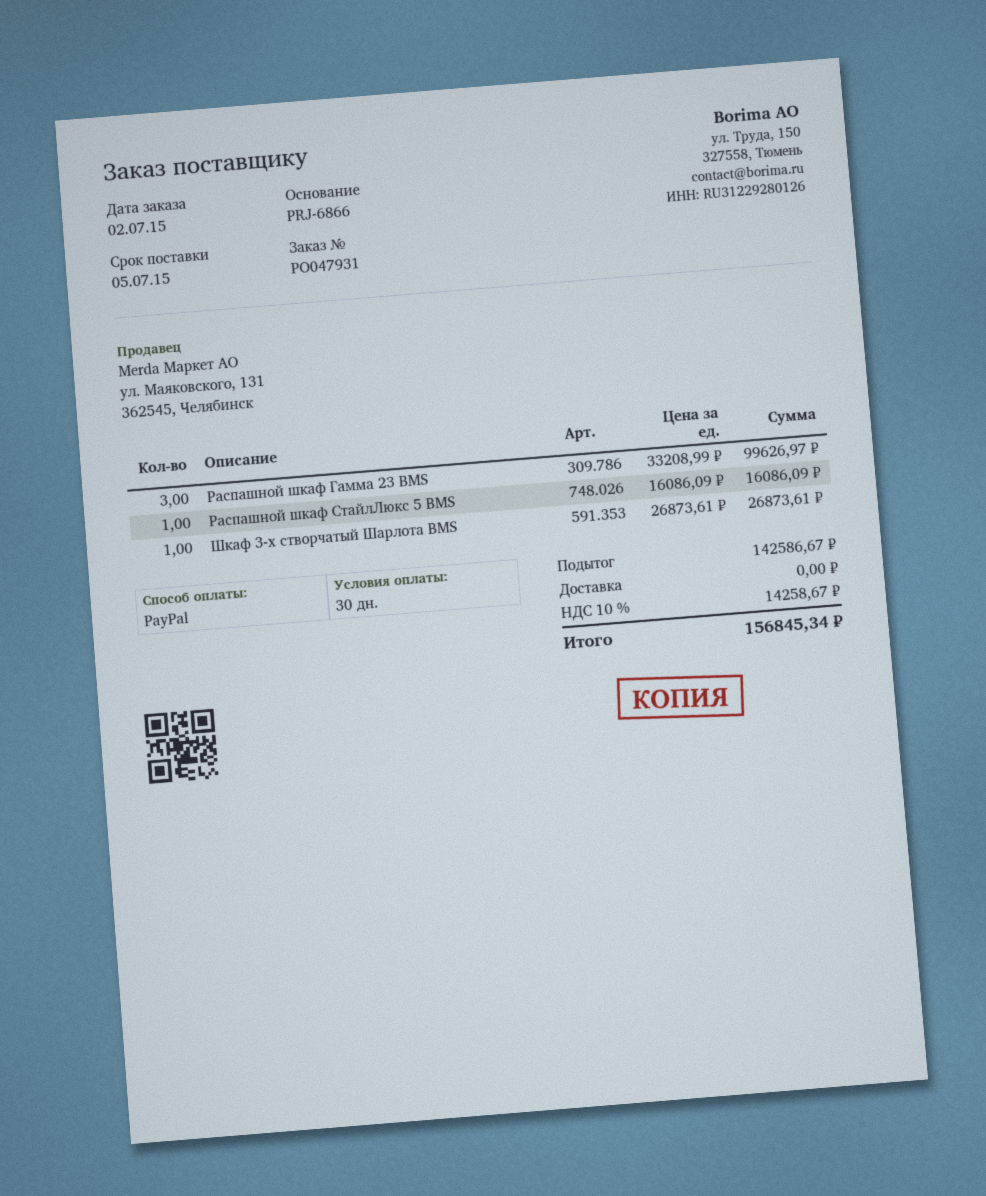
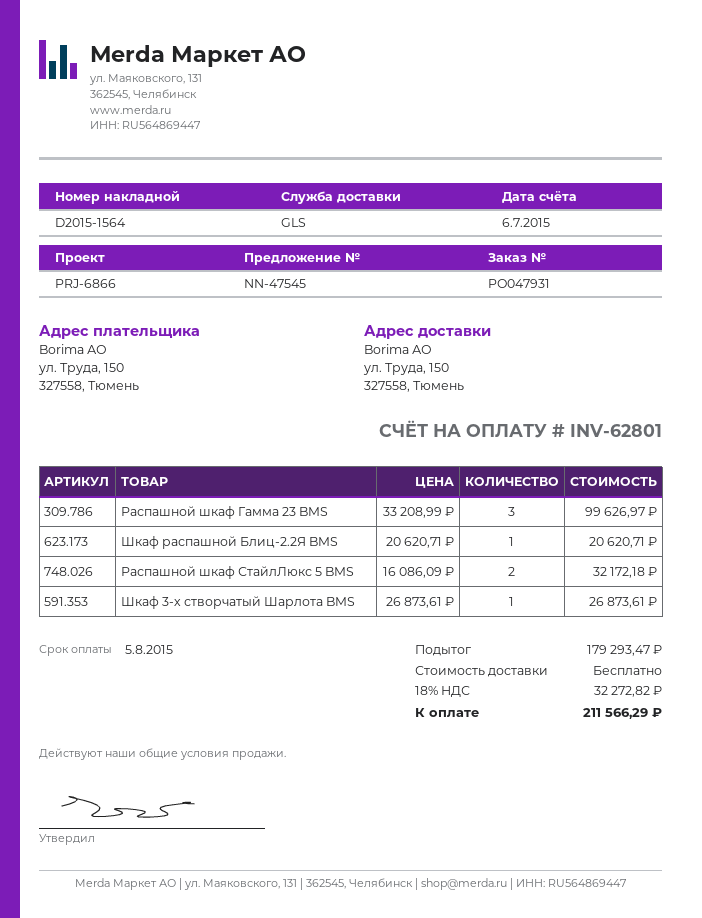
Распашной шкаф СтайлЛюкс 5 BMS: 1 x 16086.09 = 16086.09 -> 2 x 16086.09 = 32172.18
Шкаф распашной Блиц-2.2Я BMS: none -> 1 x 20620.71 = 20620.71
subtotal: 142586.67 -> 179293.47
tax: 10% = 14258.67 -> 18% = 32272.82
total: 156845.34 -> 211566.29

